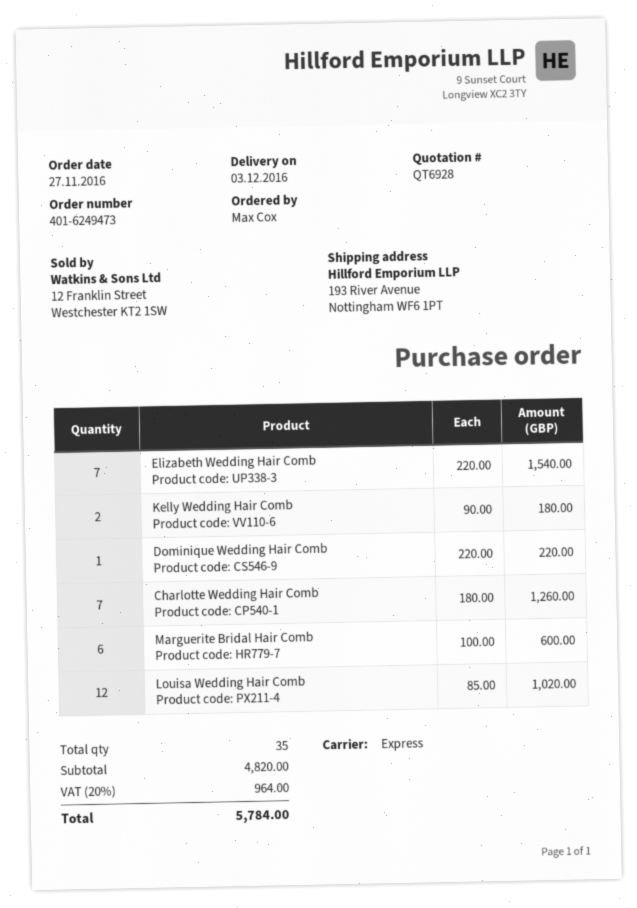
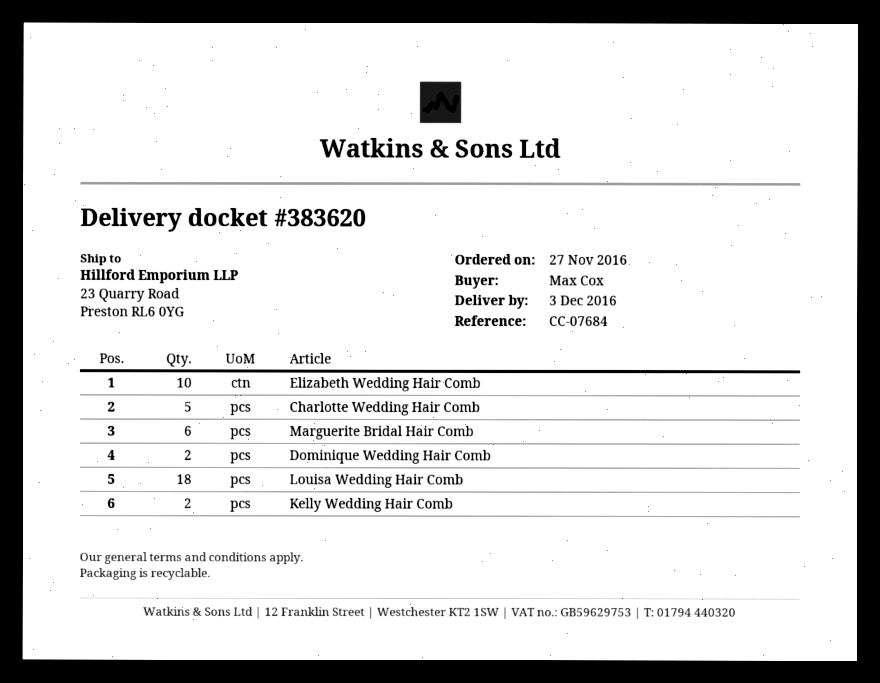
ship to: 193 River Avenue, Nottingham WF6 1PT -> 23 Quarry Road, Preston RL6 0YG
Elizabeth Wedding Hair Comb: 7 -> 10
Dominique Wedding Hair Comb: 1 -> 2
Charlotte Wedding Hair Comb: 7 -> 5
Louisa Wedding Hair Comb: 12 -> 18

